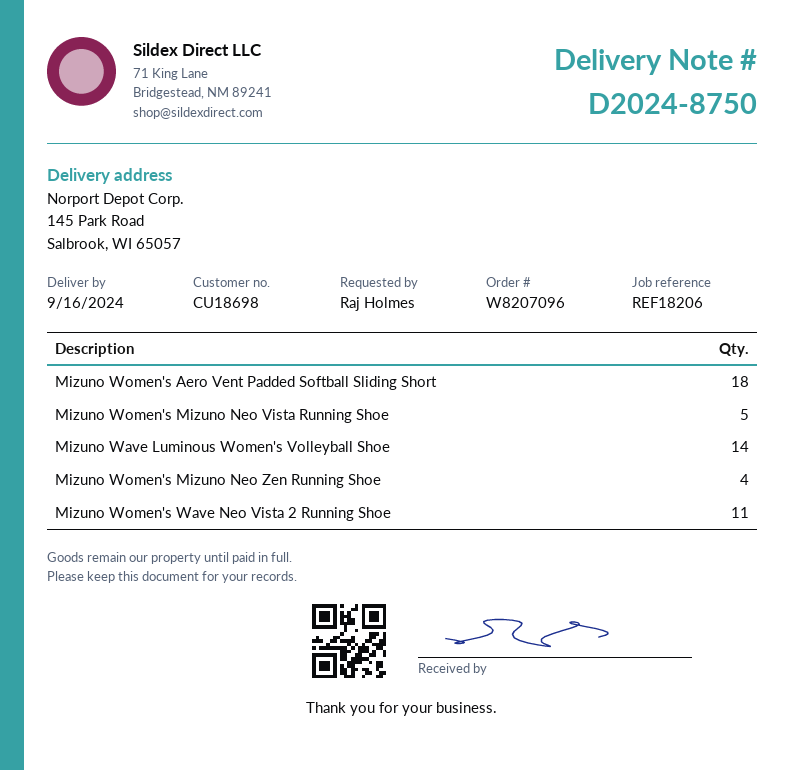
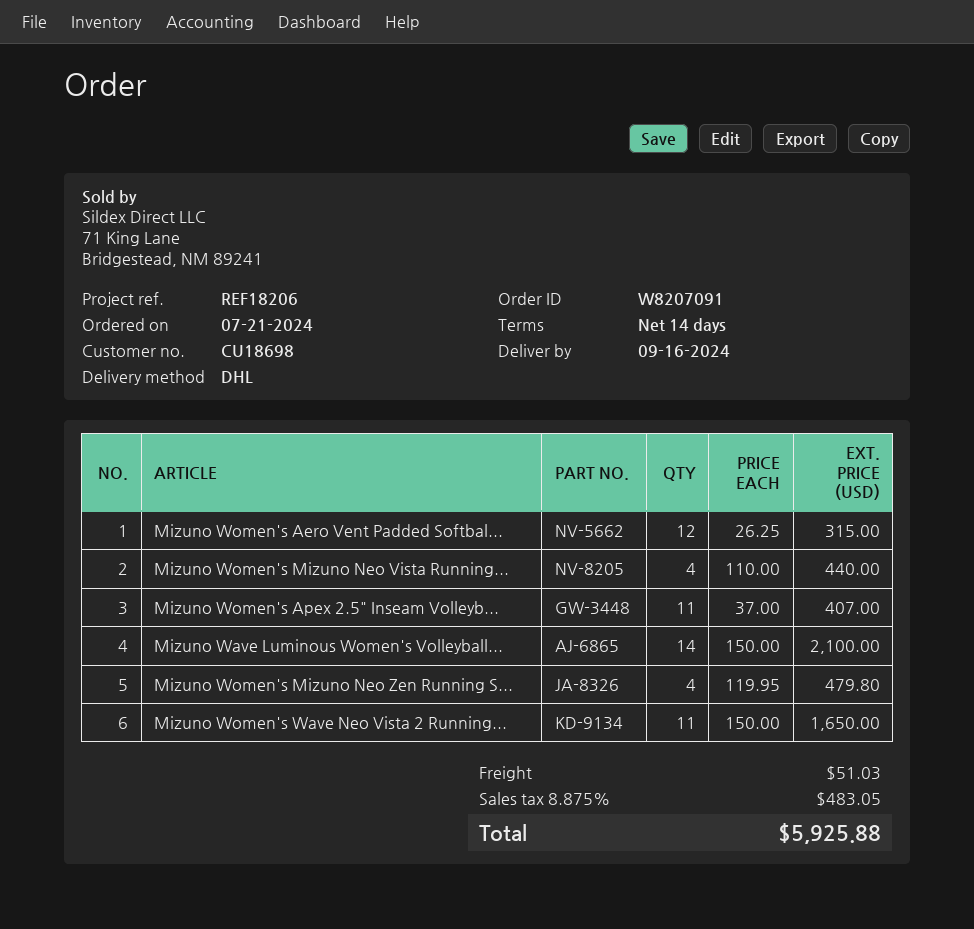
order number: W8207096 -> W8207091
Mizuno Women's Aero Vent Padded Softball Sliding Short: 18 -> 12
Mizuno Women's Mizuno Neo Vista Running Shoe: 5 -> 4
Mizuno Women's Apex 2.5" Inseam Volleyb...: none -> 11

